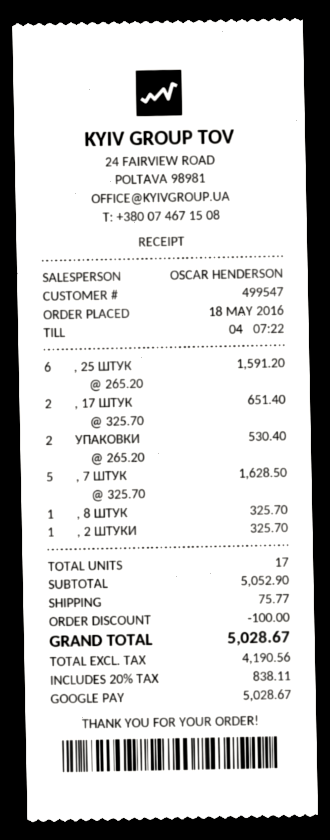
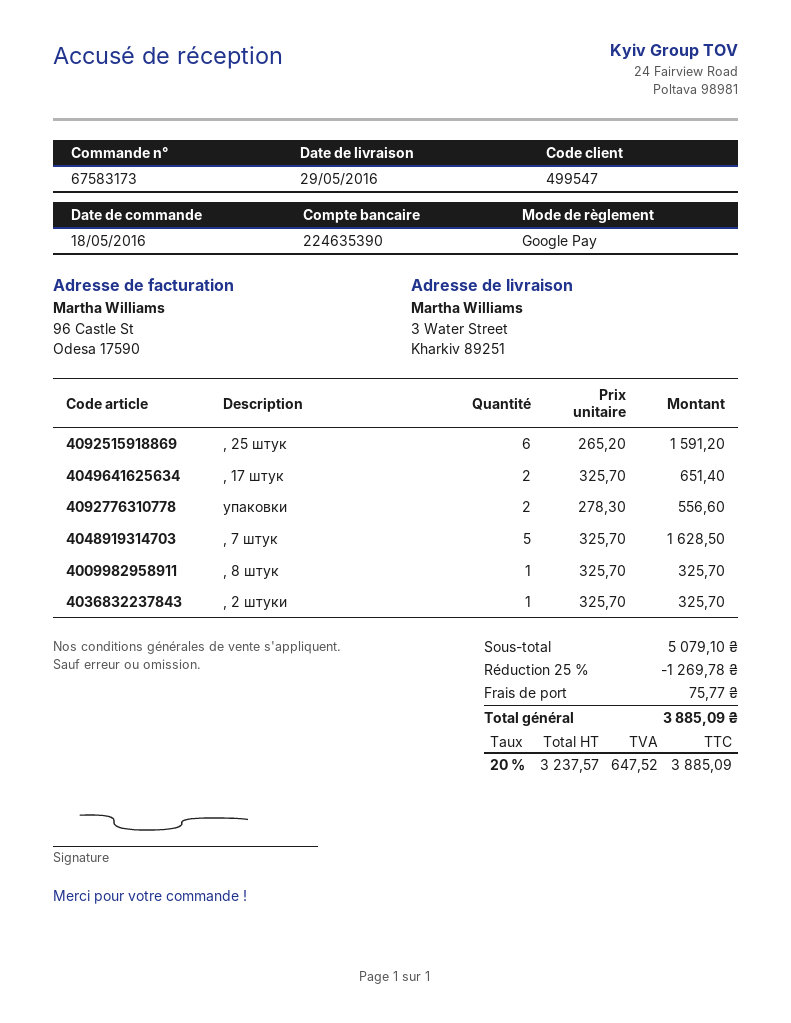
УПАКОВКИ: 2 x 265.20 = 530.40 -> 2 x 278.30 = 556.60
subtotal: 5052.90 -> 5079.10
discount: 100.00 -> 1269.78
net: 4190.56 -> 3237.57
tax: 20% = 838.11 -> 20% = 647.52
total: 5028.67 -> 3885.09

